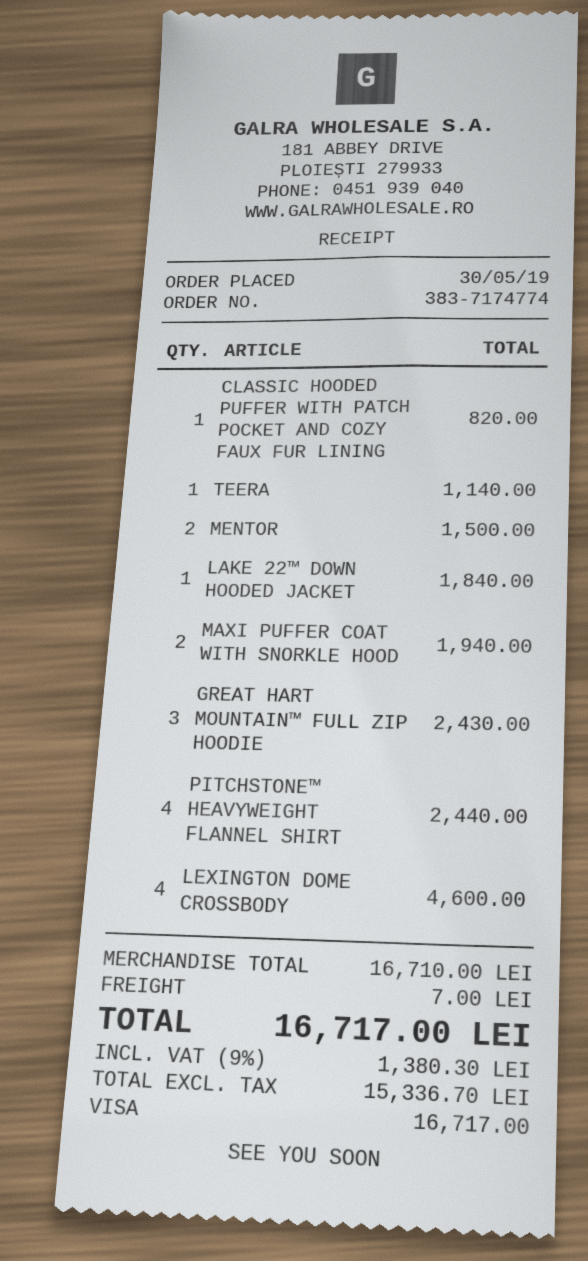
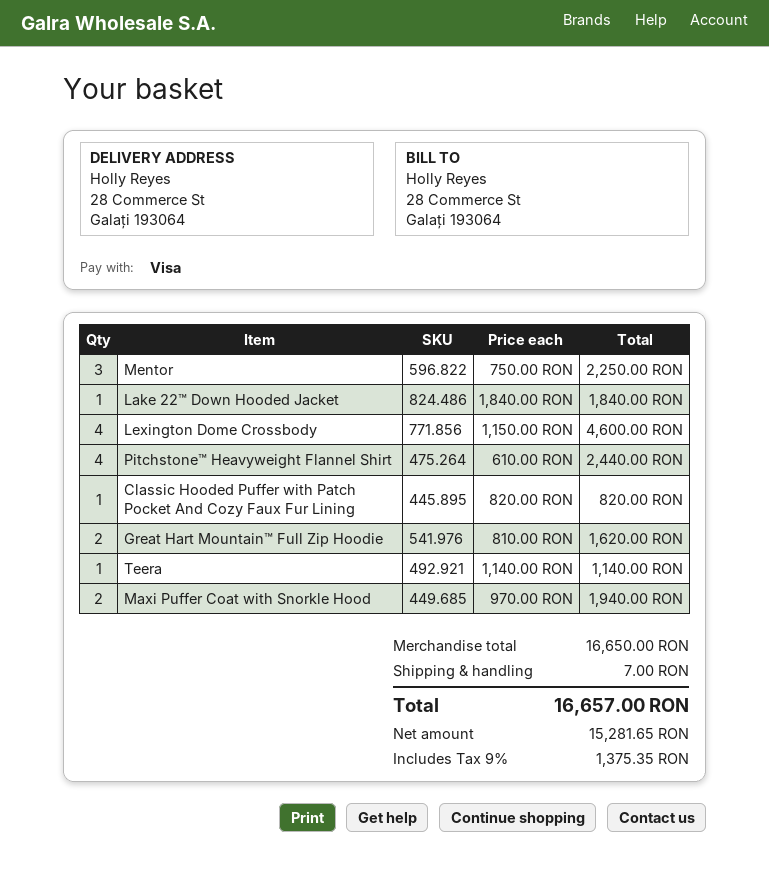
MENTOR: 2 for 1500.00 -> 3 for 2250.00
GREAT HART MOUNTAIN™ FULL ZIP HOODIE: 3 for 2430.00 -> 2 for 1620.00
subtotal: 16710.00 -> 16650.00
net: 15336.70 -> 15281.65
tax: 9% = 1380.30 -> 9% = 1375.35
total: 16717.00 -> 16657.00

